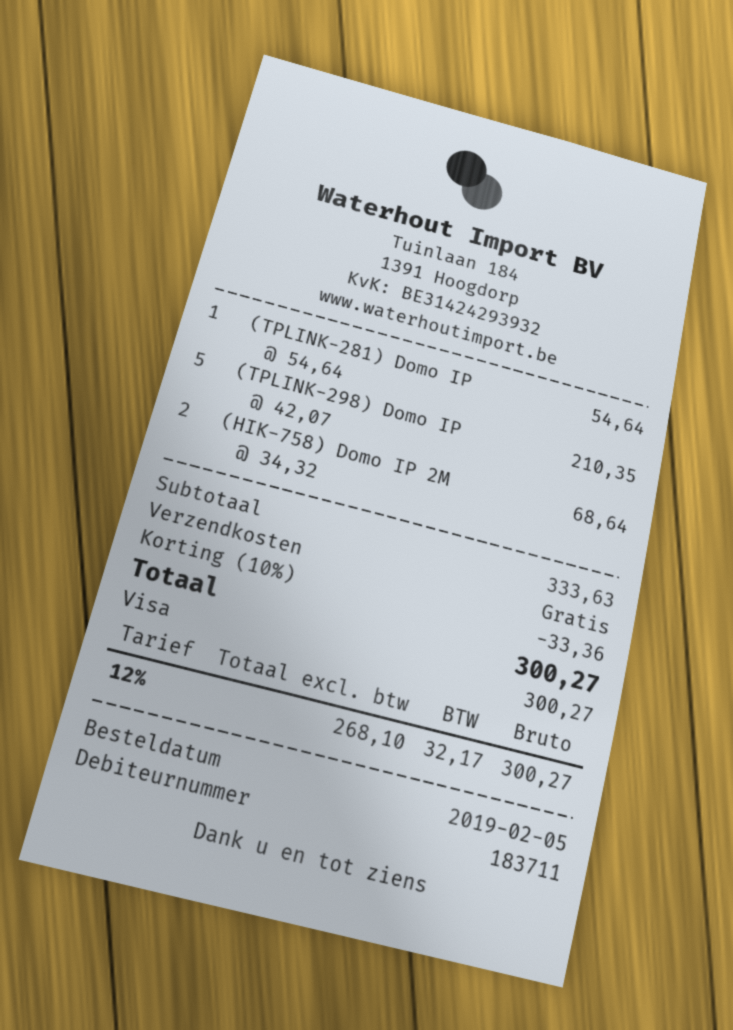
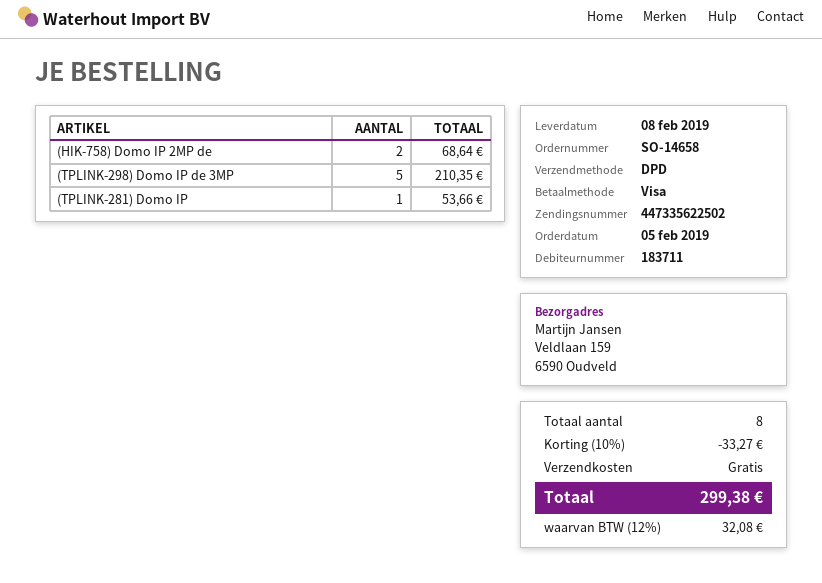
(TPLINK-281) Domo IP: 1 for 54.64 -> 1 for 53.66
discount: 10% = 33.36 -> 10% = 33.27
tax: 12% = 32.17 -> 12% = 32.08
total: 300.27 -> 299.38

